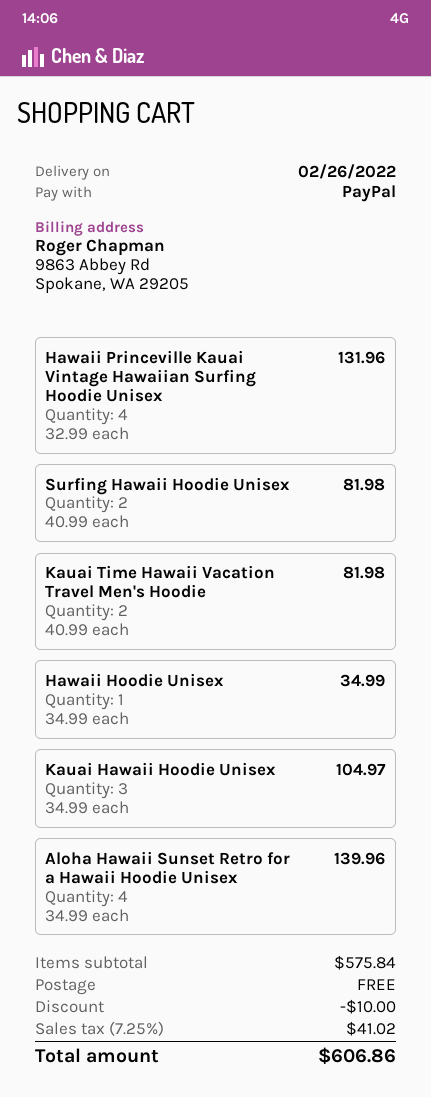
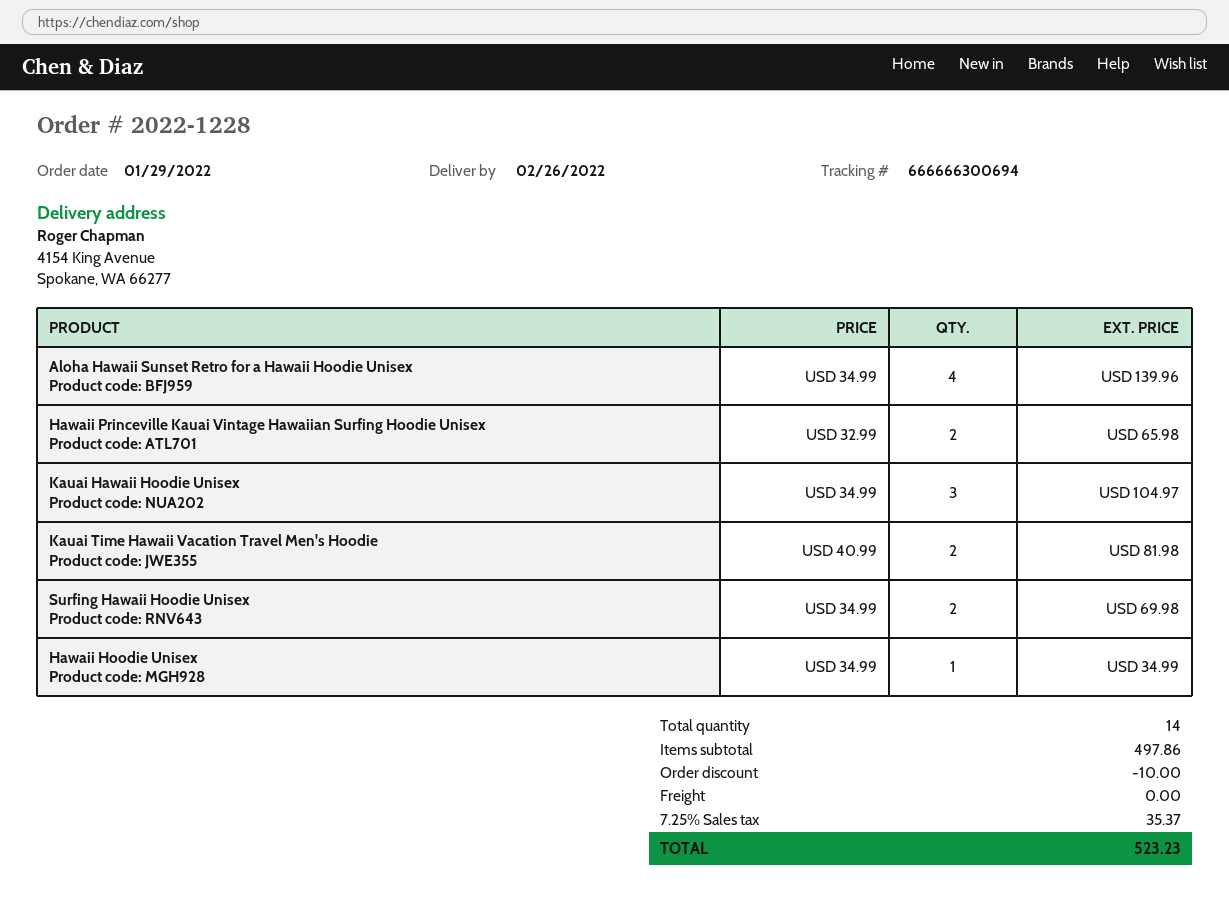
Hawaii Princeville Kauai Vintage Hawaiian Surfing Hoodie Unisex: 4 x 32.99 = 131.96 -> 2 x 32.99 = 65.98
Surfing Hawaii Hoodie Unisex: 2 x 40.99 = 81.98 -> 2 x 34.99 = 69.98
subtotal: 575.84 -> 497.86
tax: 7.25% = 41.02 -> 7.25% = 35.37
total: 606.86 -> 523.23

